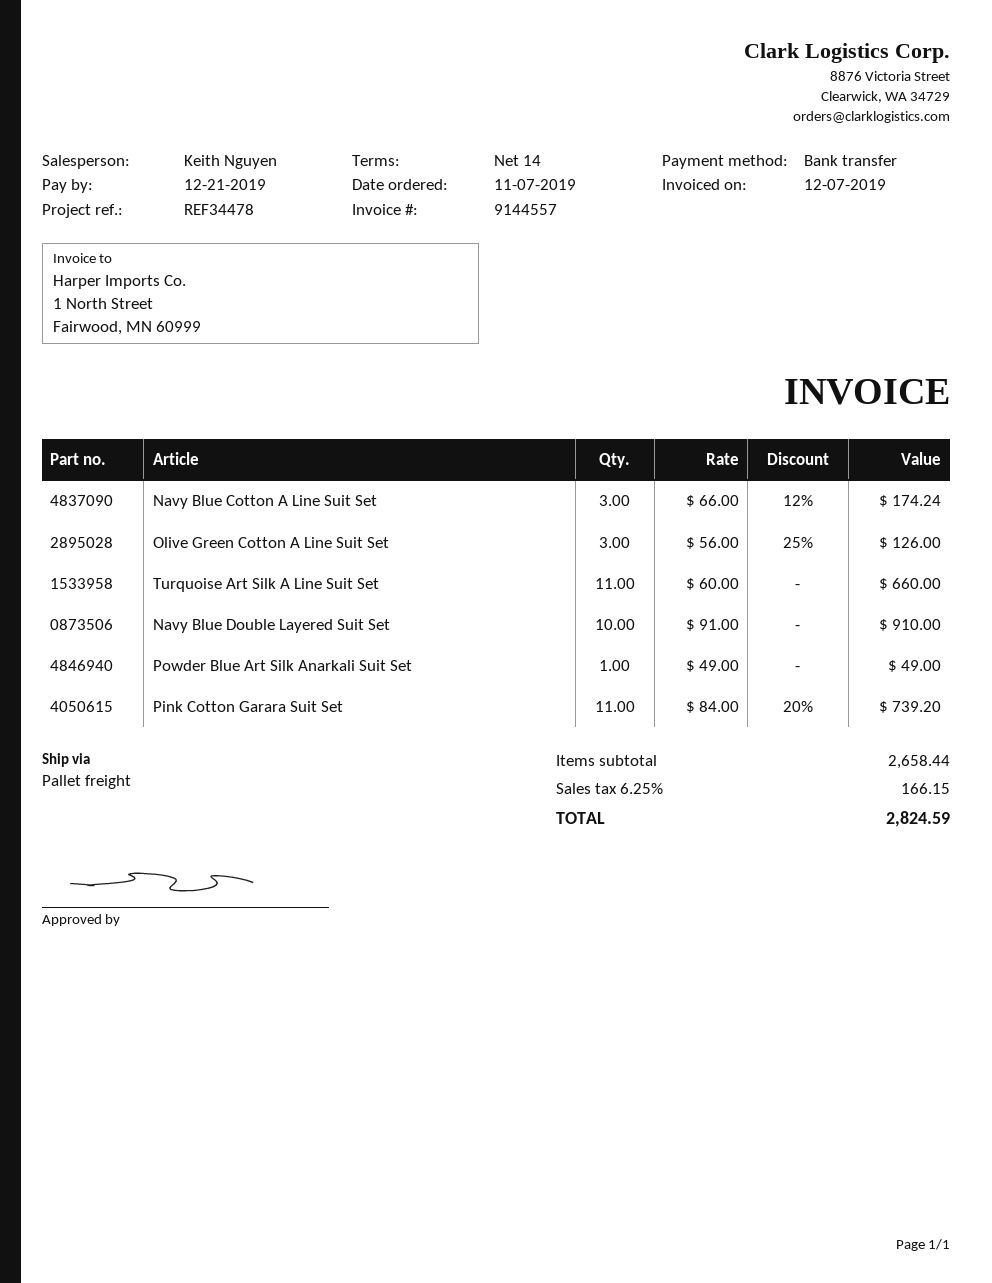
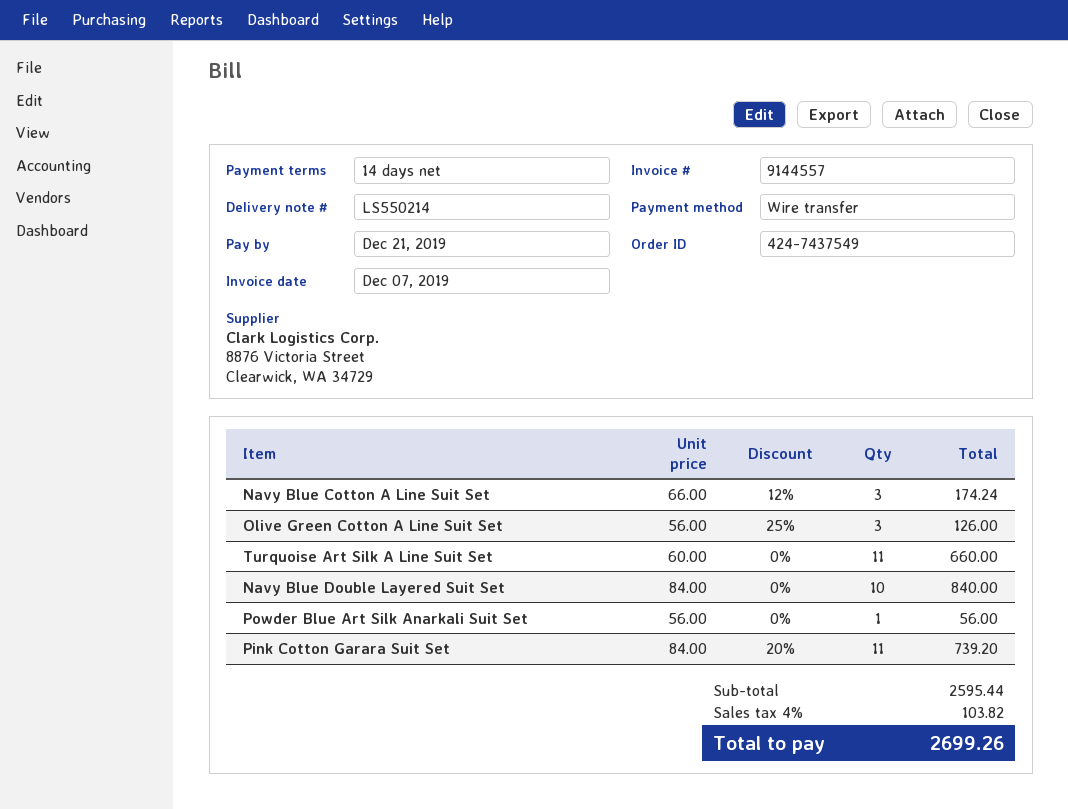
Navy Blue Double Layered Suit Set: 10 x 91.00 = 910.00 -> 10 x 84.00 = 840.00
Powder Blue Art Silk Anarkali Suit Set: 1 x 49.00 = 49.00 -> 1 x 56.00 = 56.00
subtotal: 2658.44 -> 2595.44
tax: 6.25% = 166.15 -> 4% = 103.82
total: 2824.59 -> 2699.26

